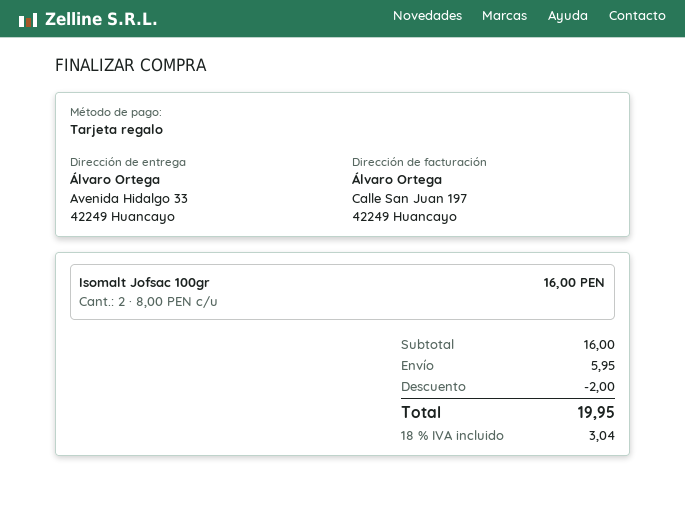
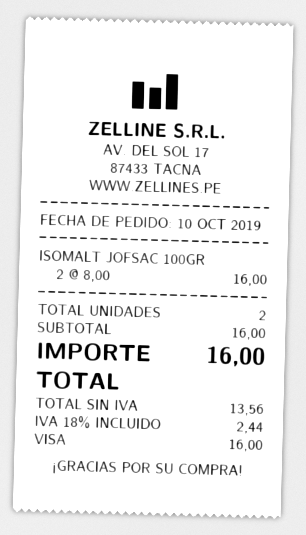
payment method: gift card -> Visa
discount: 2.00 -> none
shipping: 5.95 -> none
tax: 18% = 3.04 -> 18% = 2.44
total: 19.95 -> 16.00

